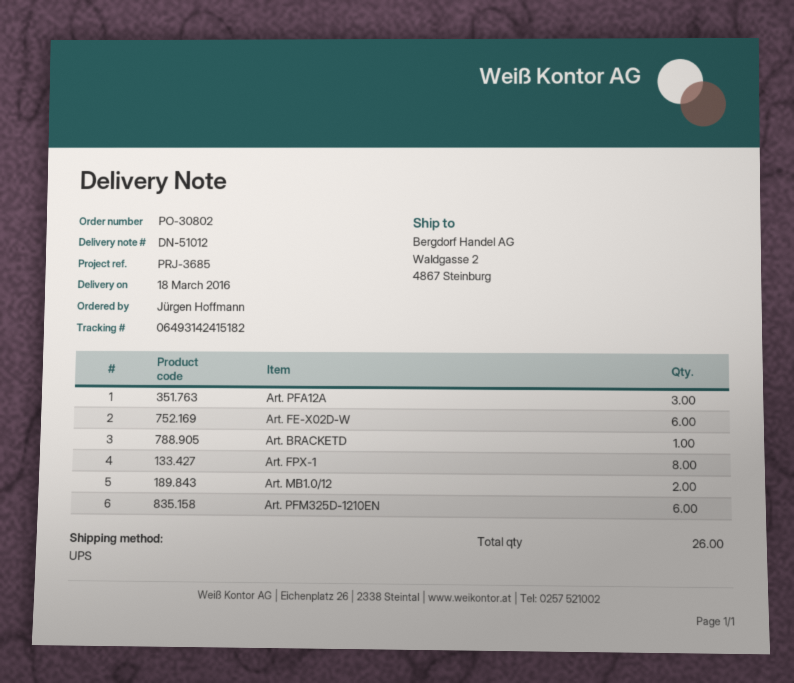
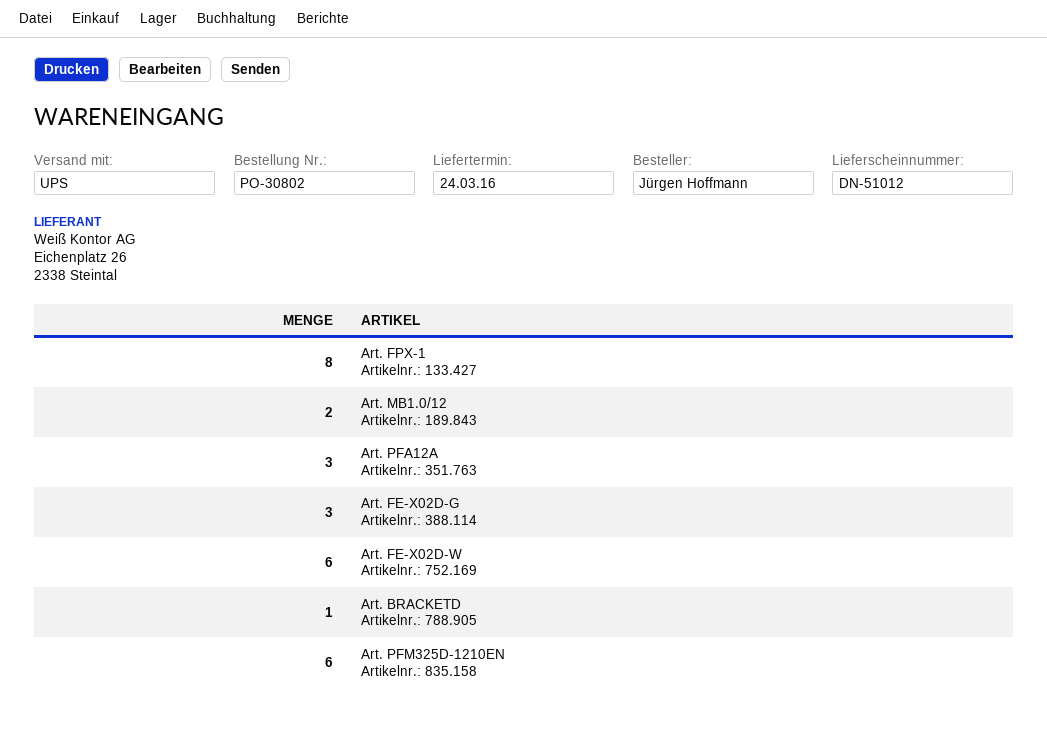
delivery date: 2016-03-18 -> 2016-03-24
Art. FE-X02D-G: none -> 3

